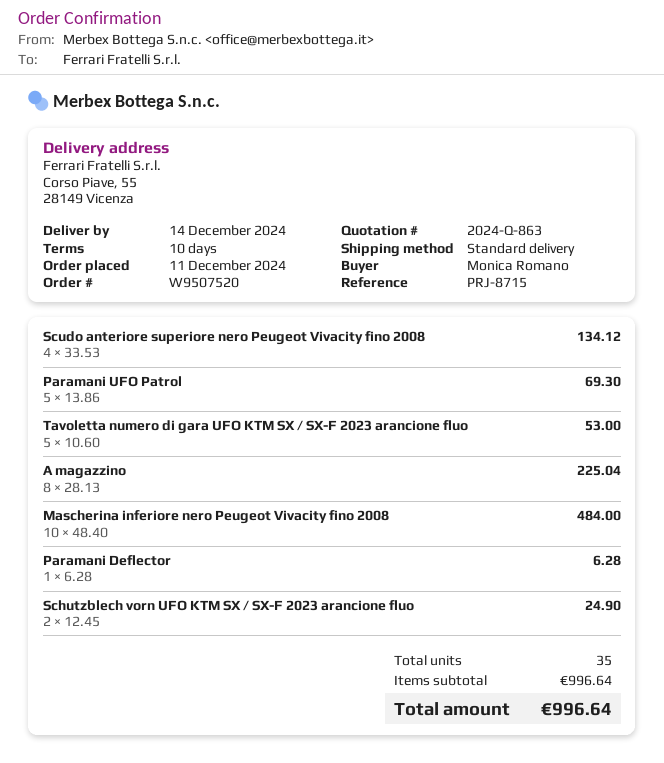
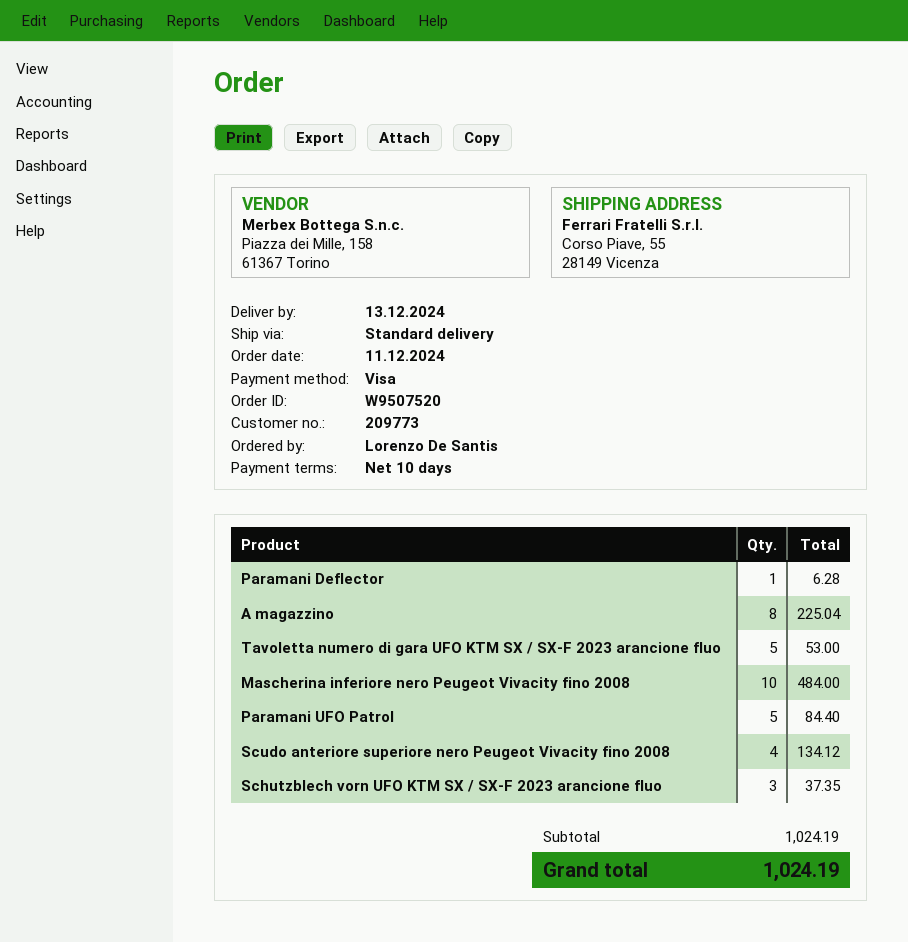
delivery date: 2024-12-14 -> 2024-12-13
ordered by: Monica Romano -> Lorenzo De Santis
Paramani UFO Patrol: 5 for 69.30 -> 5 for 84.40
Schutzblech vorn UFO KTM SX / SX-F 2023 arancione fluo: 2 for 24.90 -> 3 for 37.35
subtotal: 996.64 -> 1024.19
total: 996.64 -> 1024.19

